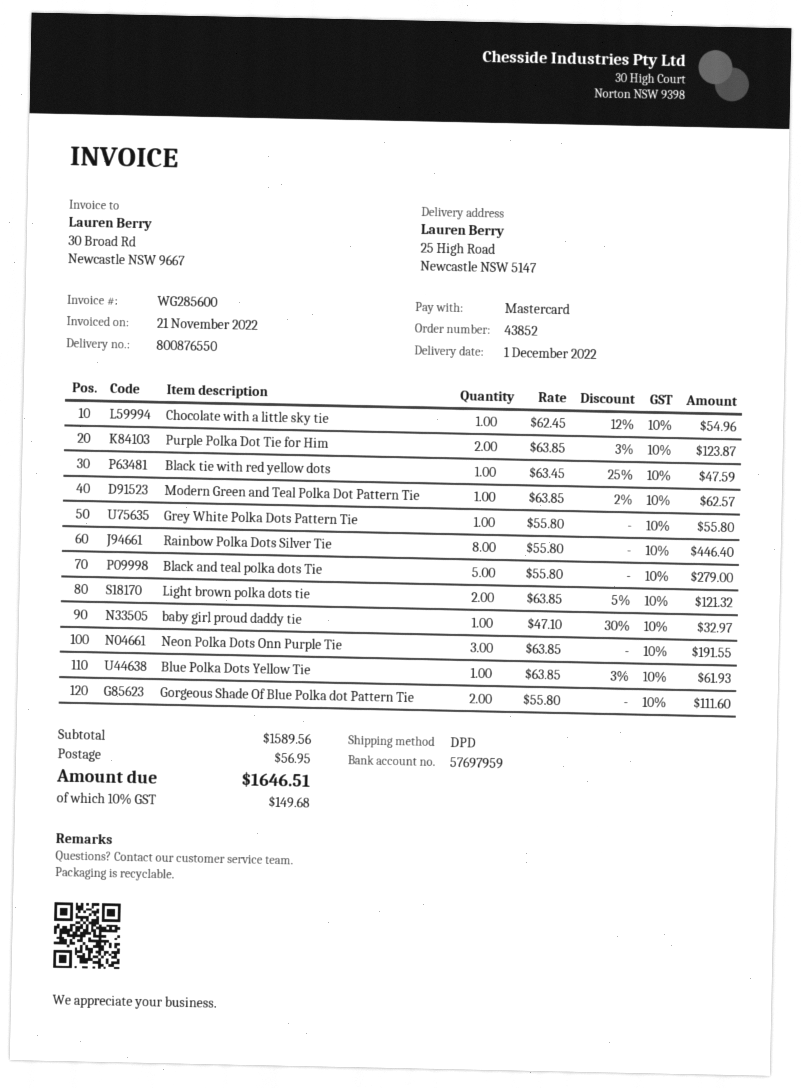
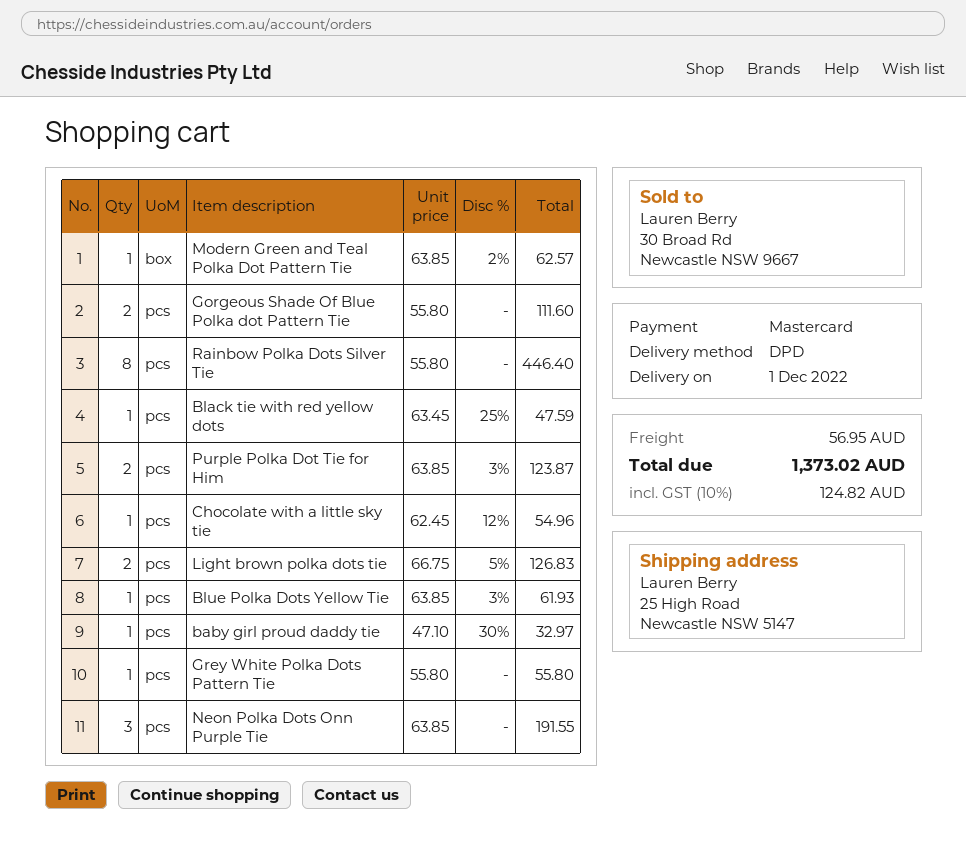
Black and teal polka dots Tie: 5 x 55.80 = 279.00 -> none
Light brown polka dots tie: 2 x 63.85 - 5% = 121.32 -> 2 x 66.75 - 5% = 126.83
tax: 10% = 149.68 -> 10% = 124.82
total: 1646.51 -> 1373.02

